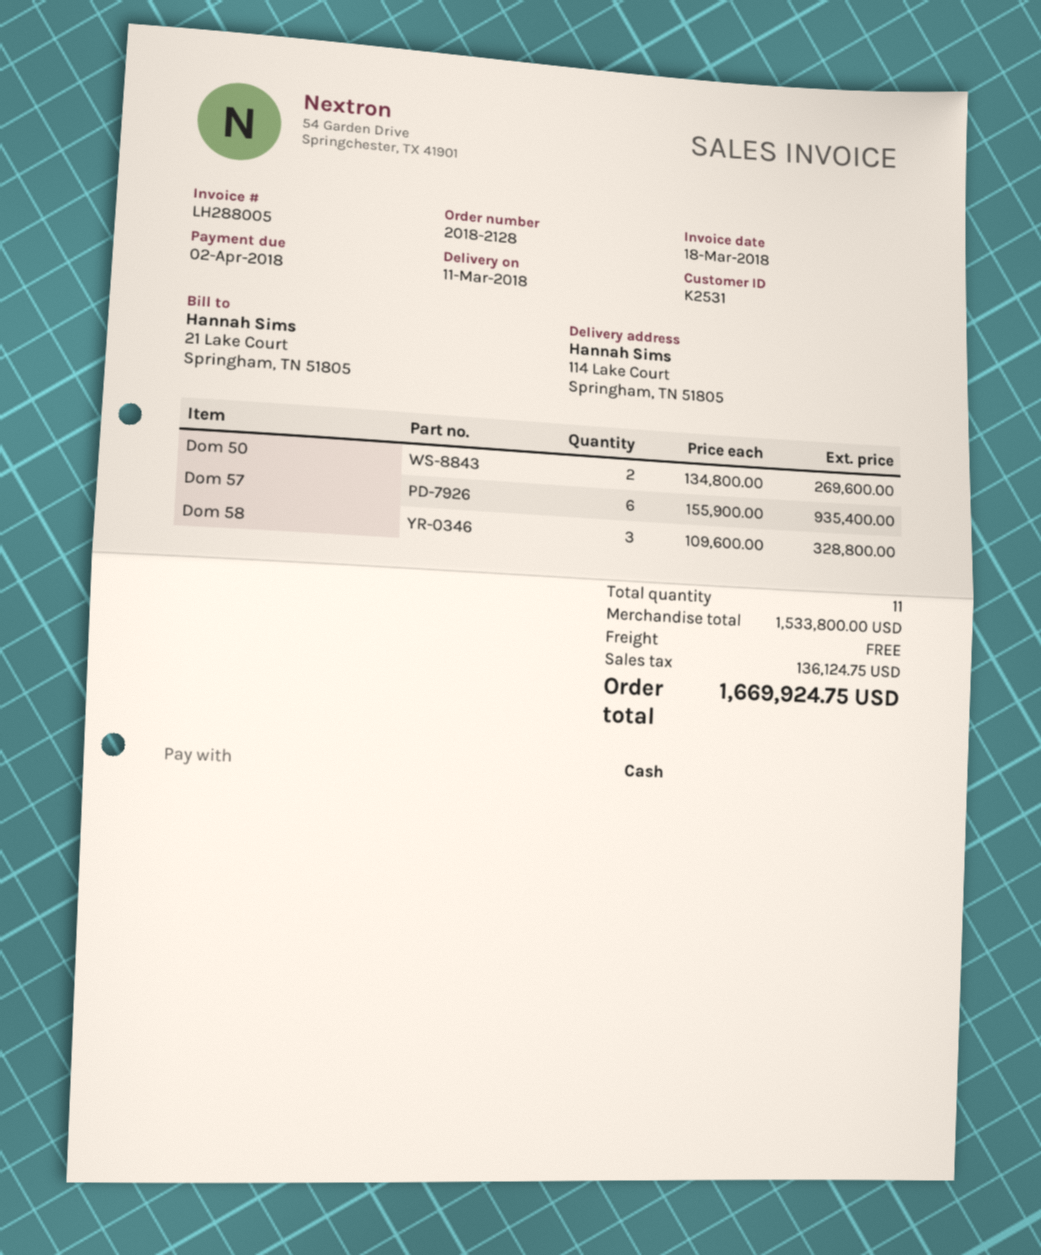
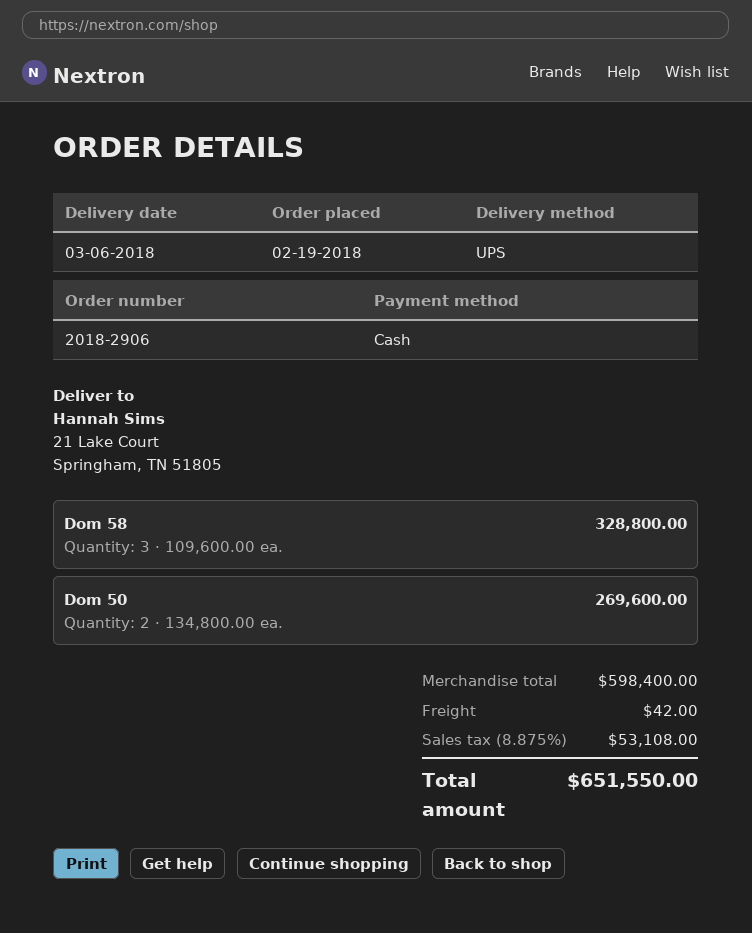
order number: 2018-2128 -> 2018-2906
delivery date: 2018-03-11 -> 2018-03-06
ship to: 114 Lake Court, Springham, TN 51805 -> 21 Lake Court, Springham, TN 51805
Dom 57: 6 x 155900.00 = 935400.00 -> none
subtotal: 1533800.00 -> 598400.00
shipping: 0.00 -> 42.00
tax: 136124.75 -> 53108.00
total: 1669924.75 -> 651550.00

